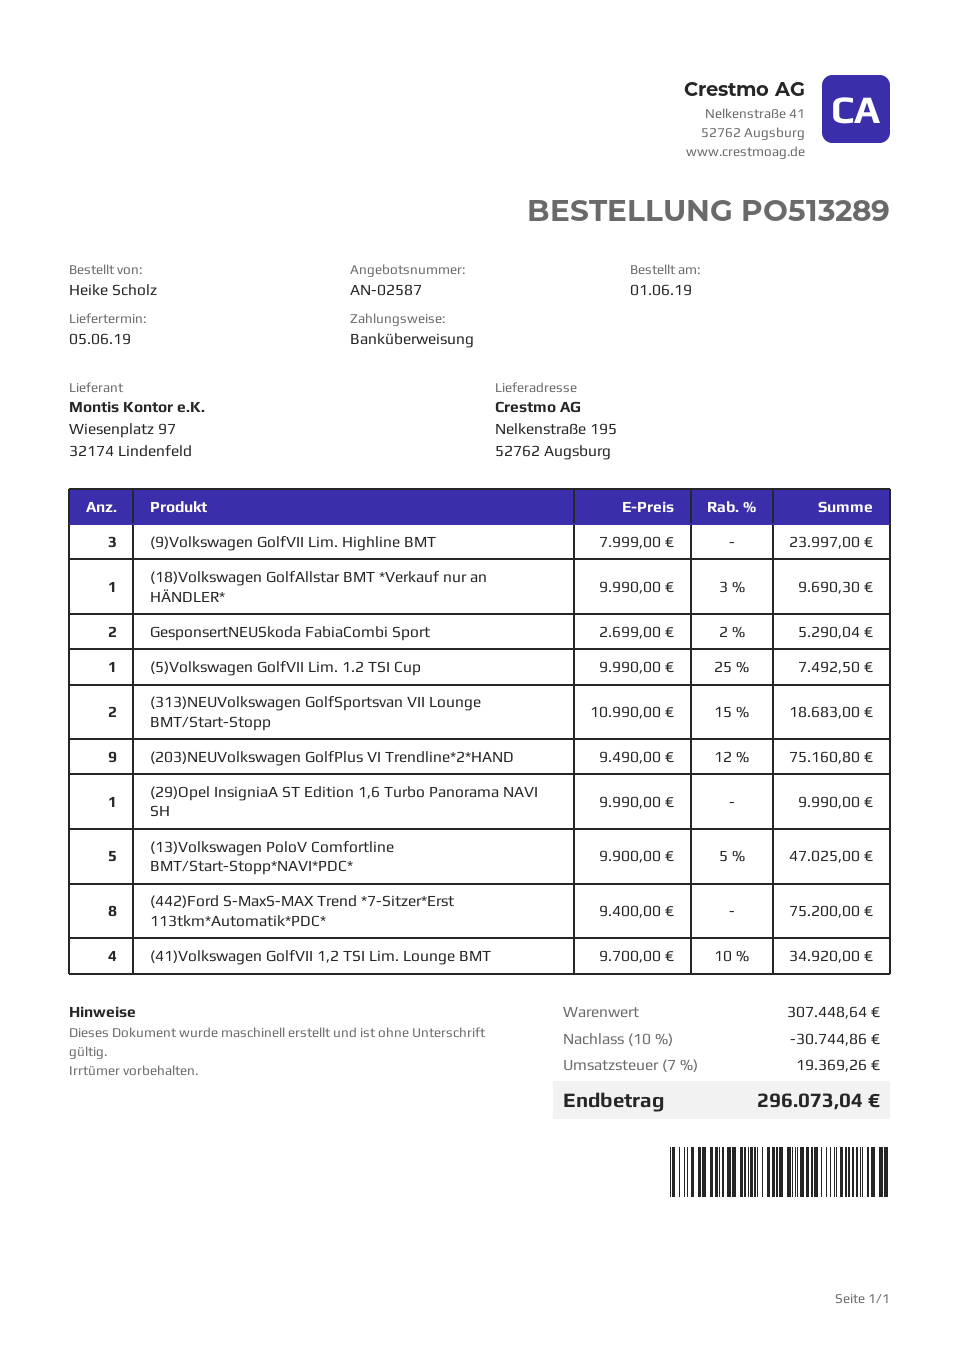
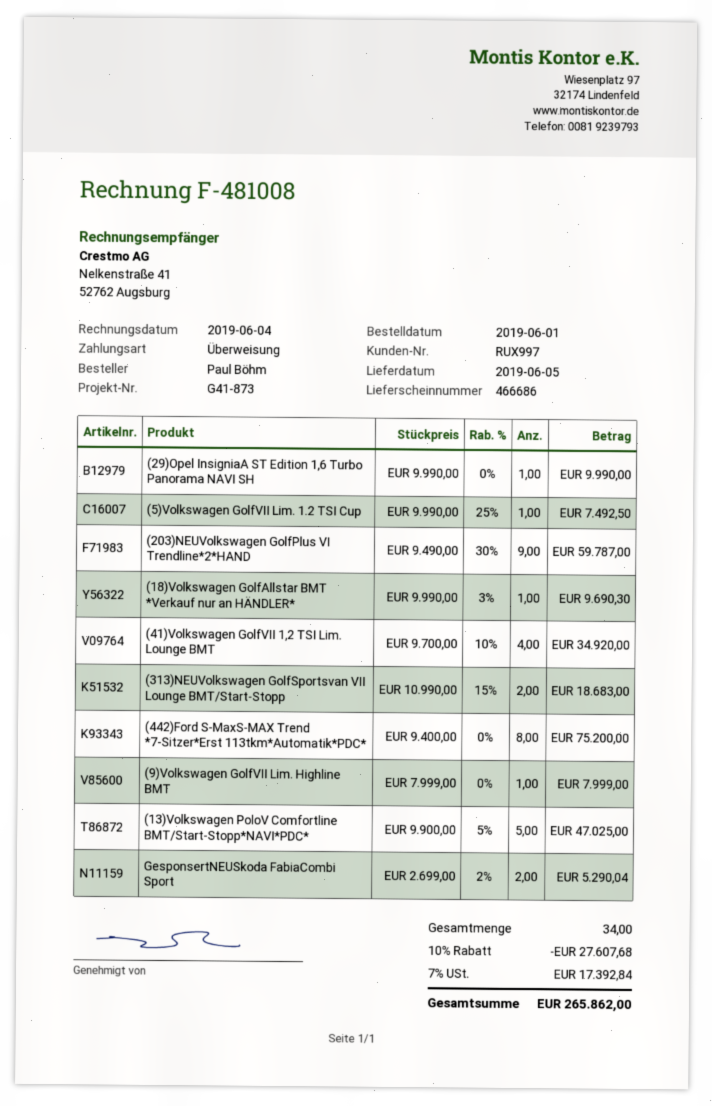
ordered by: Heike Scholz -> Paul Böhm
(9)Volkswagen GolfVII Lim. Highline BMT: 3 x 7999.00 = 23997.00 -> 1 x 7999.00 = 7999.00
(203)NEUVolkswagen GolfPlus VI Trendline*2*HAND: 9 x 9490.00 - 12% = 75160.80 -> 9 x 9490.00 - 30% = 59787.00
discount: 10% = 30744.86 -> 10% = 27607.68
tax: 7% = 19369.26 -> 7% = 17392.84
total: 296073.04 -> 265862.00

